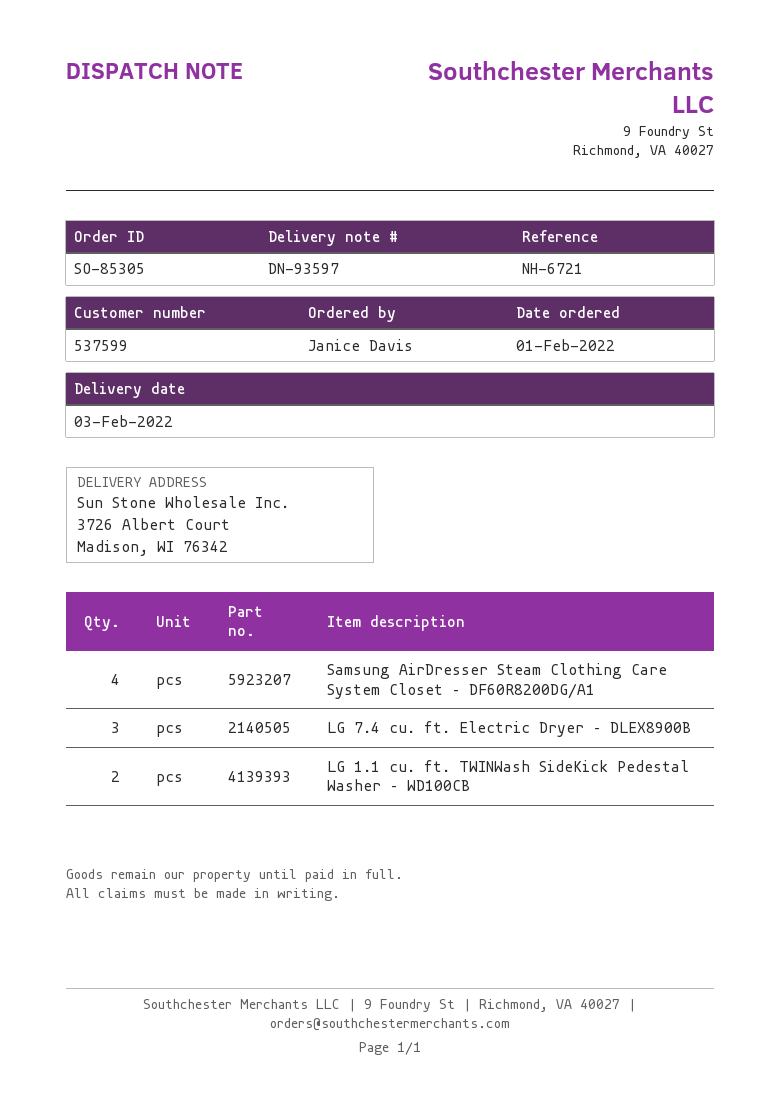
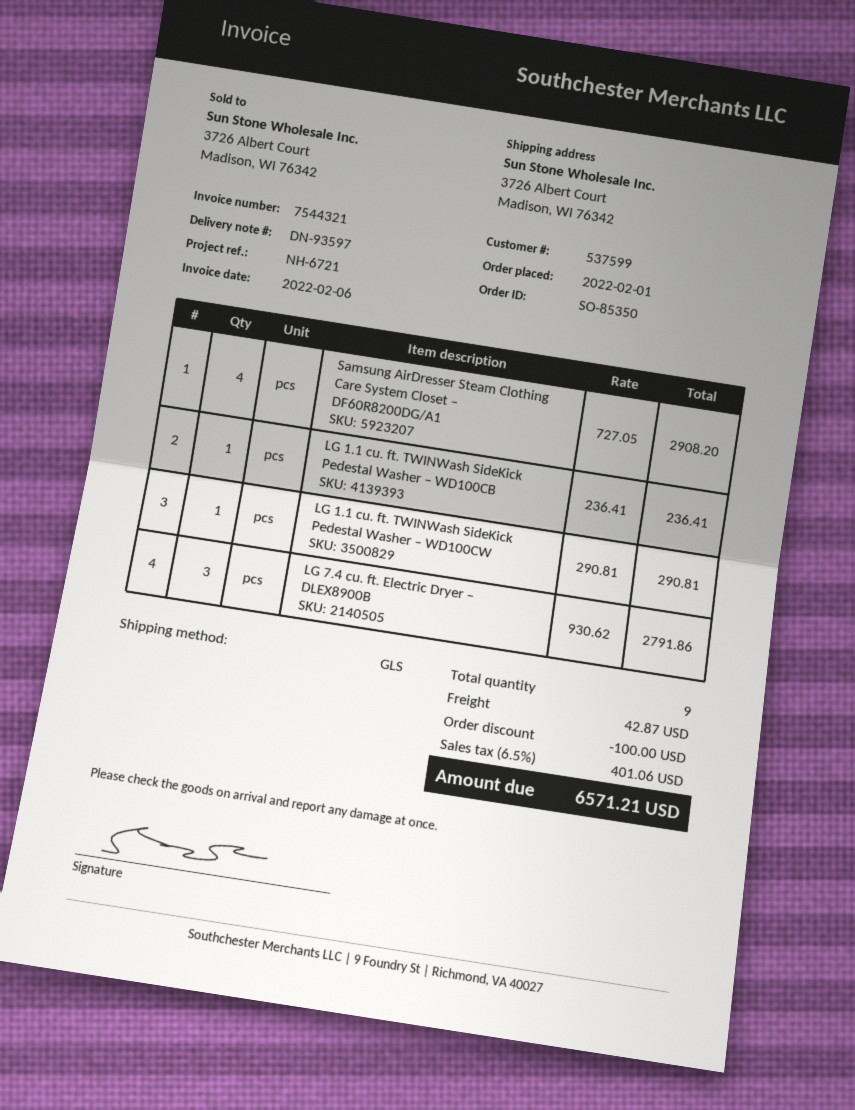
order number: SO-85305 -> SO-85350
LG 1.1 cu. ft. TWINWash SideKick Pedestal Washer – WD100CB: 2 -> 1
LG 1.1 cu. ft. TWINWash SideKick Pedestal Washer – WD100CW: none -> 1

